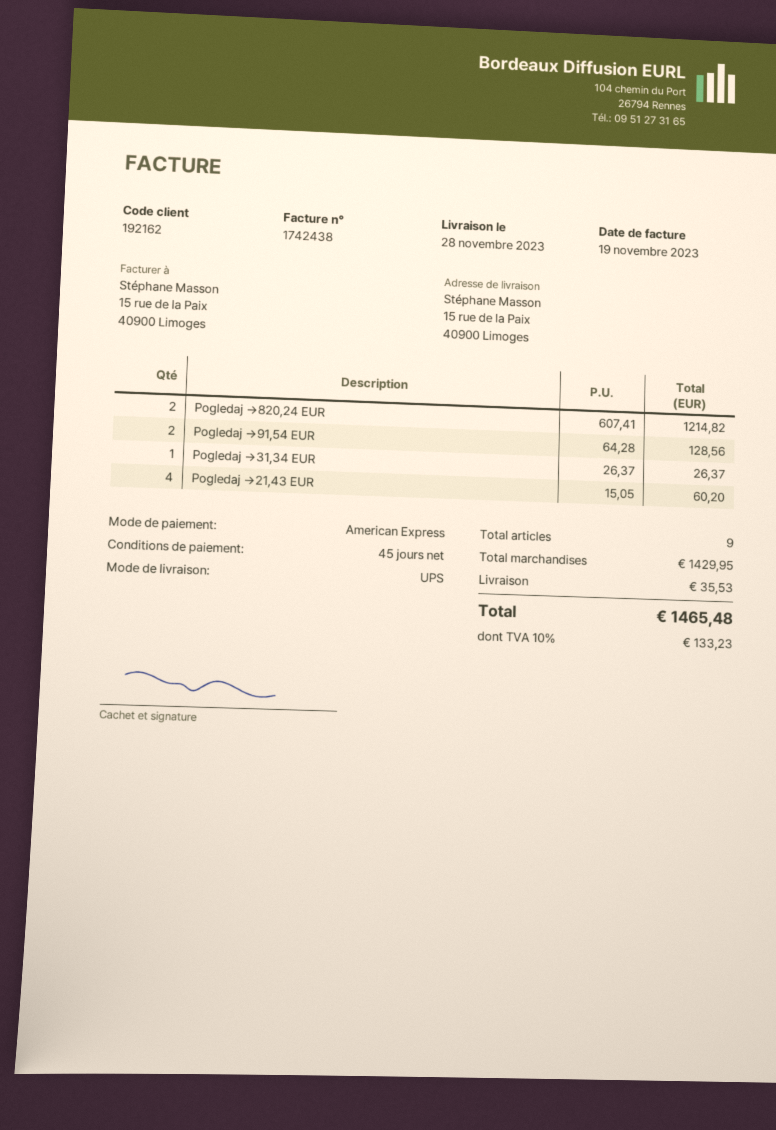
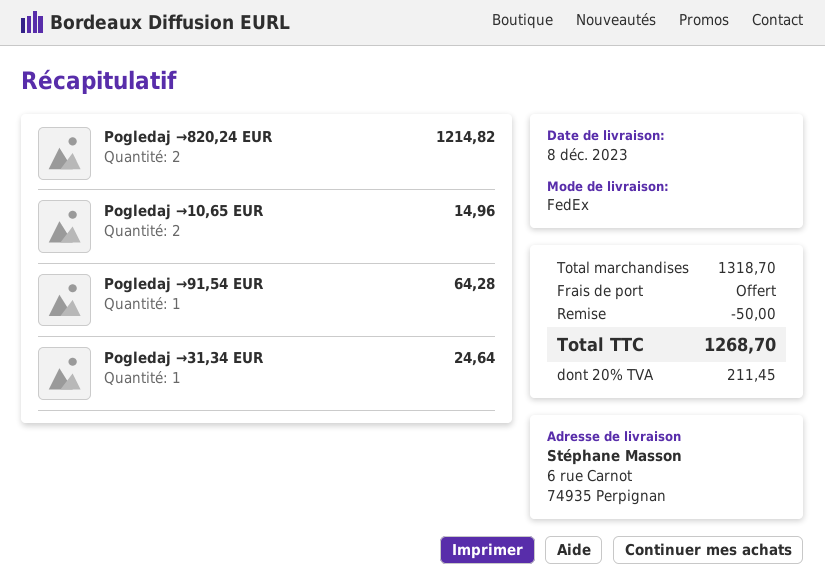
delivery date: 2023-11-28 -> 2023-12-08
shipping method: UPS -> FedEx
ship to: 15 rue de la Paix, 40900 Limoges -> 6 rue Carnot, 74935 Perpignan
Pogledaj →91,54 EUR: 2 for 128.56 -> 1 for 64.28
Pogledaj →31,34 EUR: 1 for 26.37 -> 1 for 24.64
Pogledaj →21,43 EUR: 4 for 60.20 -> none
Pogledaj →10,65 EUR: none -> 2 for 14.96
subtotal: 1429.95 -> 1318.70
discount: none -> 50.00
shipping: 35.53 -> 0.00
tax: 10% = 133.23 -> 20% = 211.45
total: 1465.48 -> 1268.70

